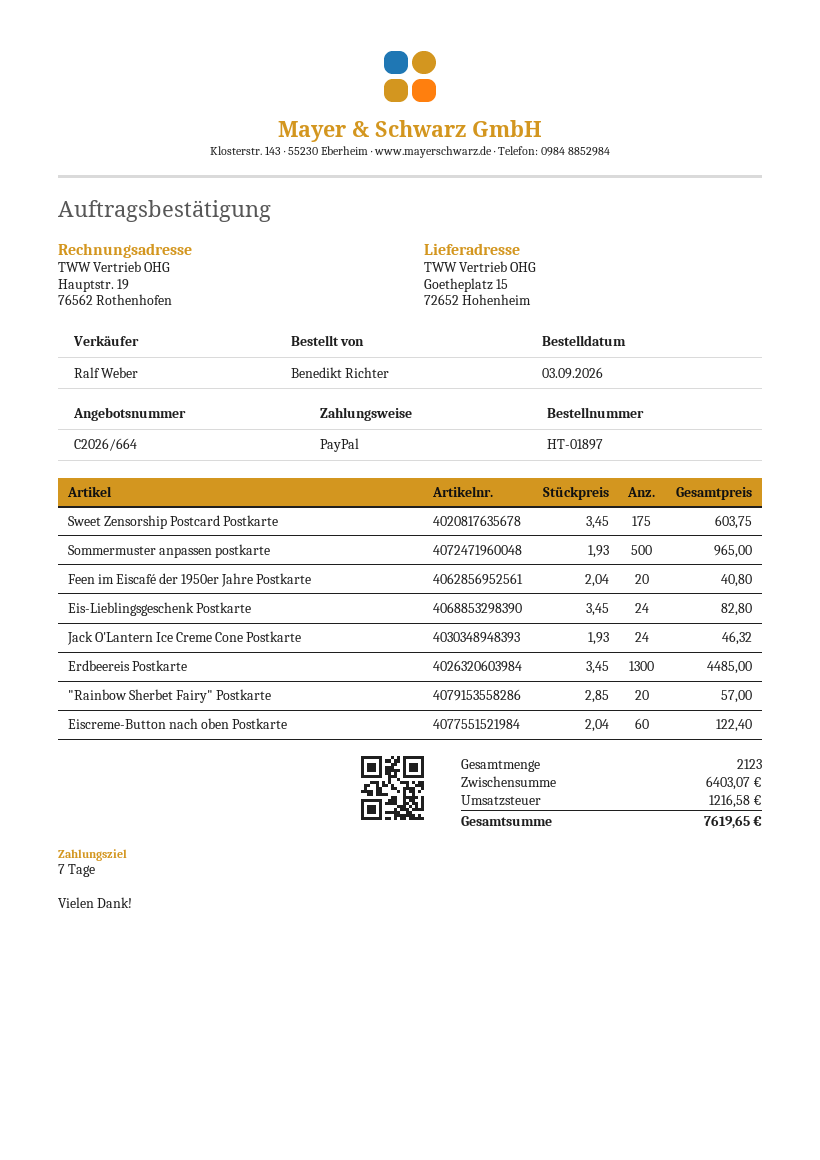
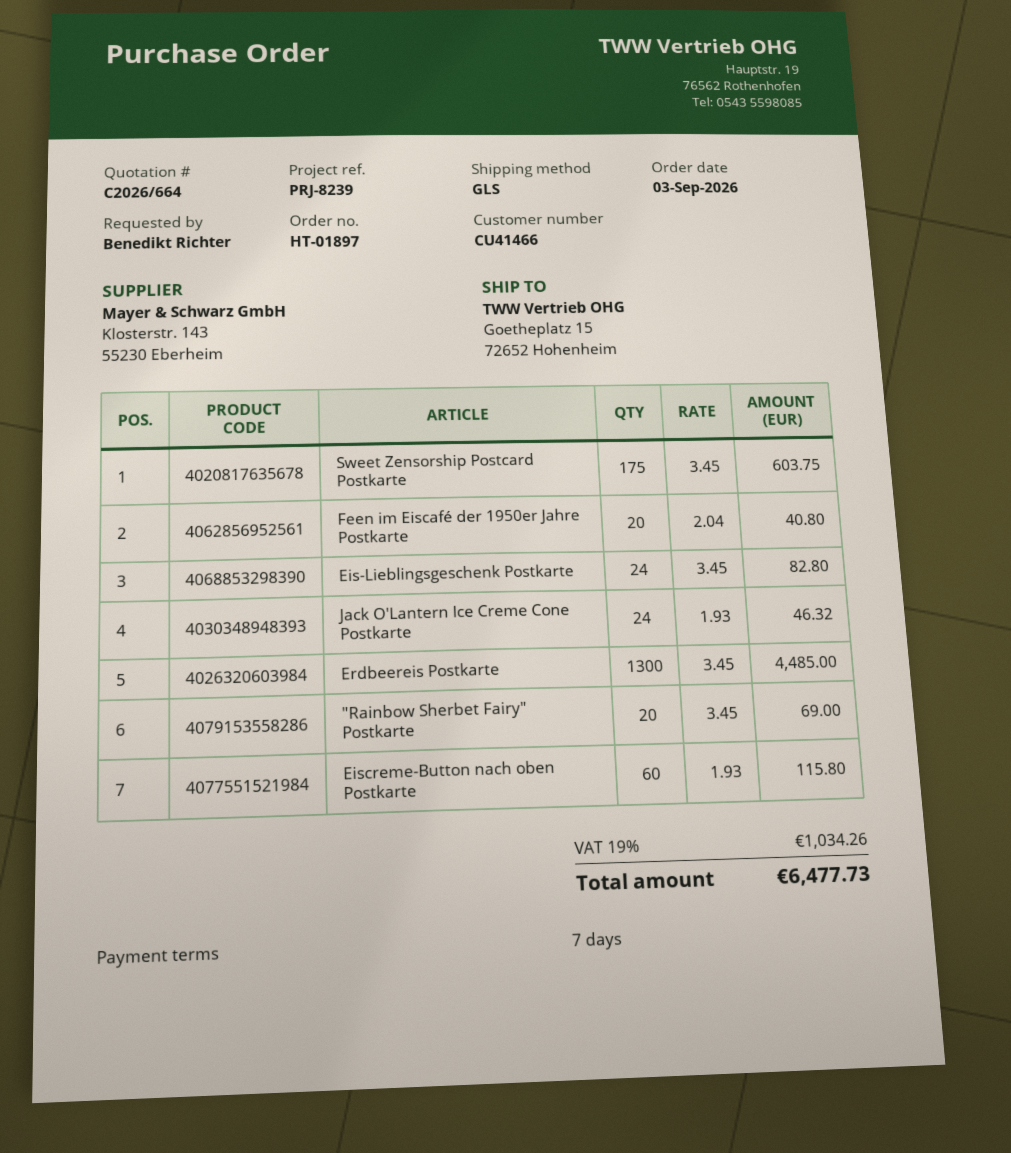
Sommermuster anpassen postkarte: 500 x 1.93 = 965.00 -> none
"Rainbow Sherbet Fairy" Postkarte: 20 x 2.85 = 57.00 -> 20 x 3.45 = 69.00
Eiscreme-Button nach oben Postkarte: 60 x 2.04 = 122.40 -> 60 x 1.93 = 115.80
tax: 1216.58 -> 1034.26
total: 7619.65 -> 6477.73

